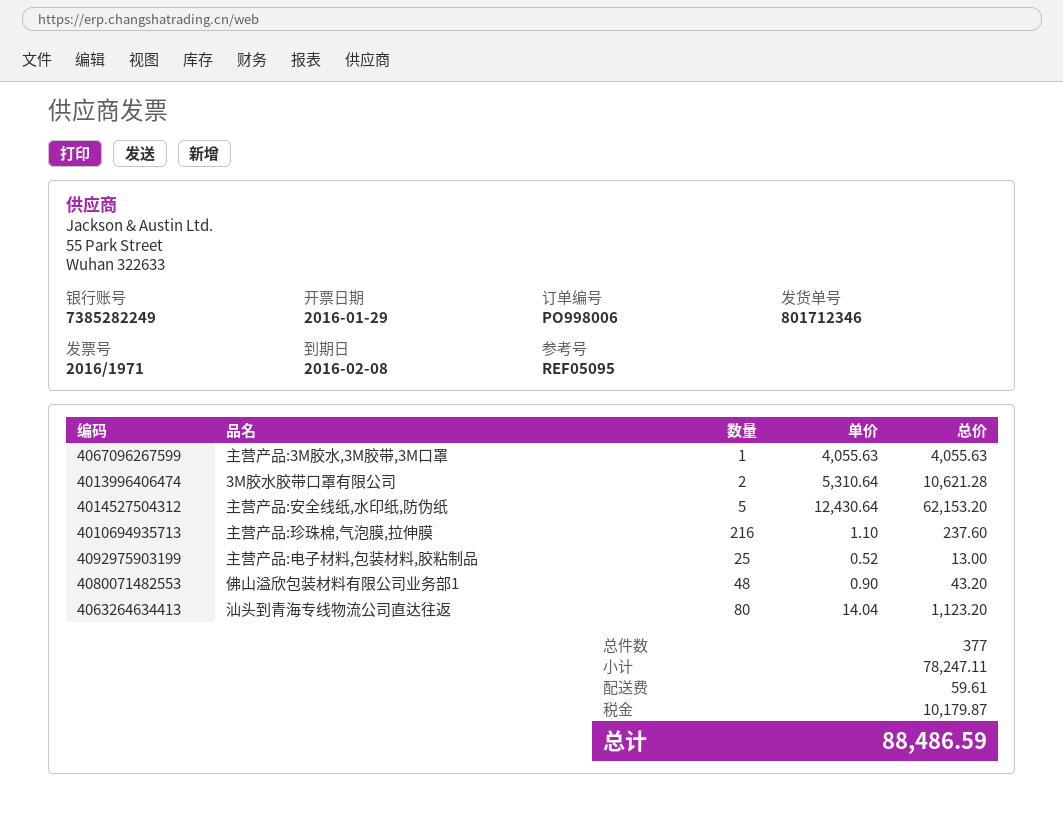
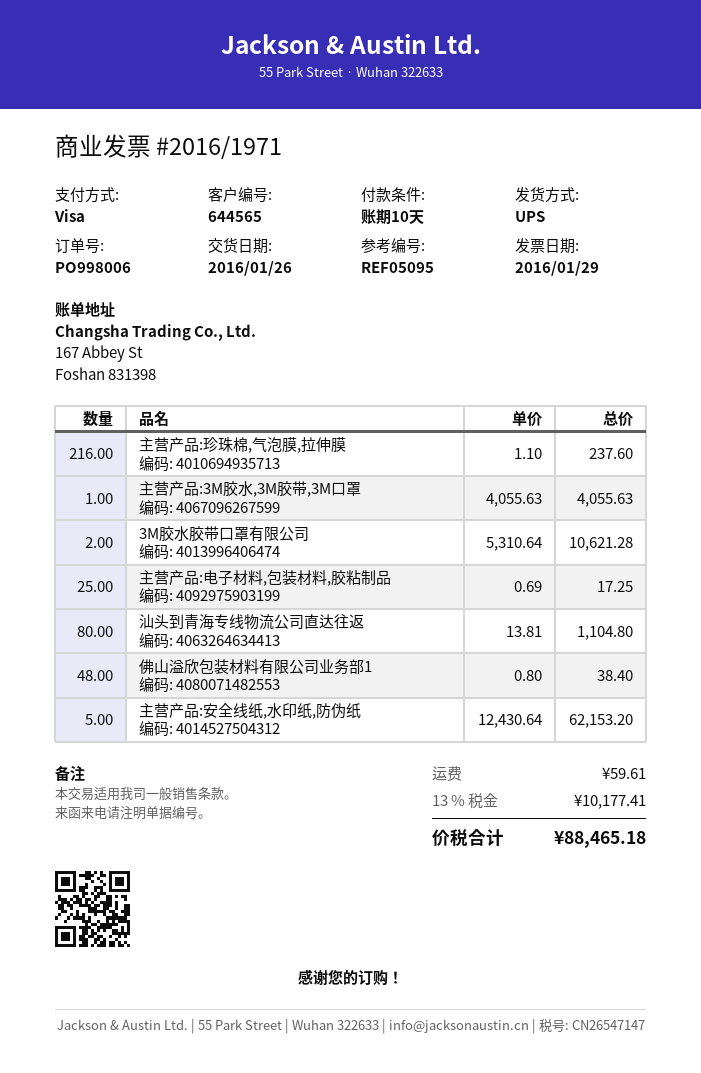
主营产品:电子材料,包装材料,胶粘制品: 25 x 0.52 = 13.00 -> 25 x 0.69 = 17.25
佛山溢欣包装材料有限公司业务部1: 48 x 0.90 = 43.20 -> 48 x 0.80 = 38.40
汕头到青海专线物流公司直达往返: 80 x 14.04 = 1123.20 -> 80 x 13.81 = 1104.80
tax: 10179.87 -> 10177.41
total: 88486.59 -> 88465.18

